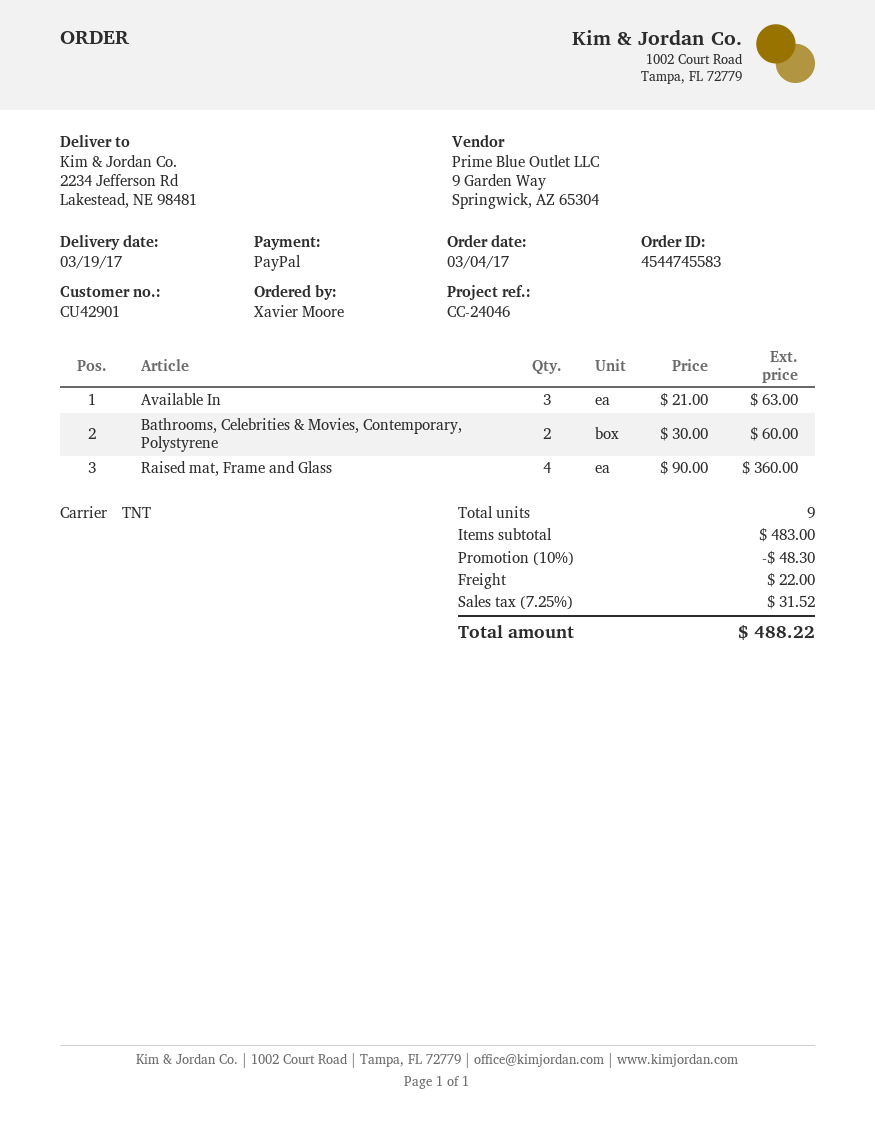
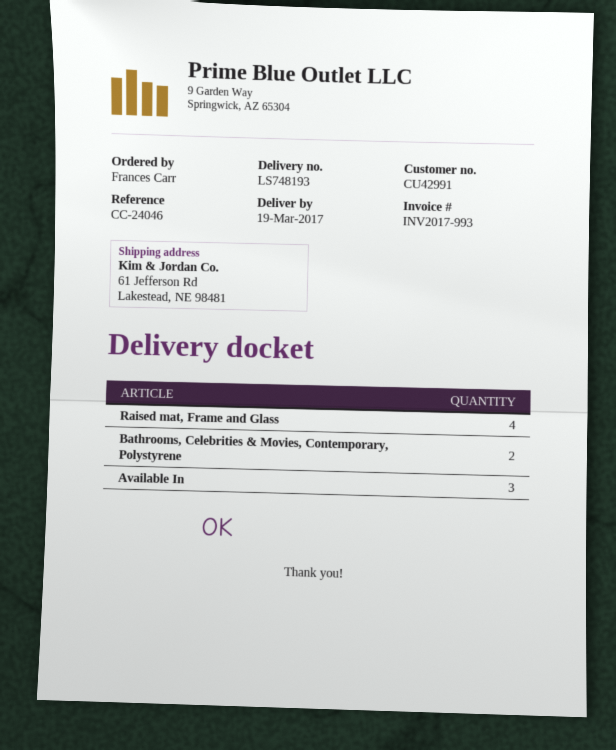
customer number: CU42901 -> CU42991
ordered by: Xavier Moore -> Frances Carr
ship to: 2234 Jefferson Rd, Lakestead, NE 98481 -> 61 Jefferson Rd, Lakestead, NE 98481

